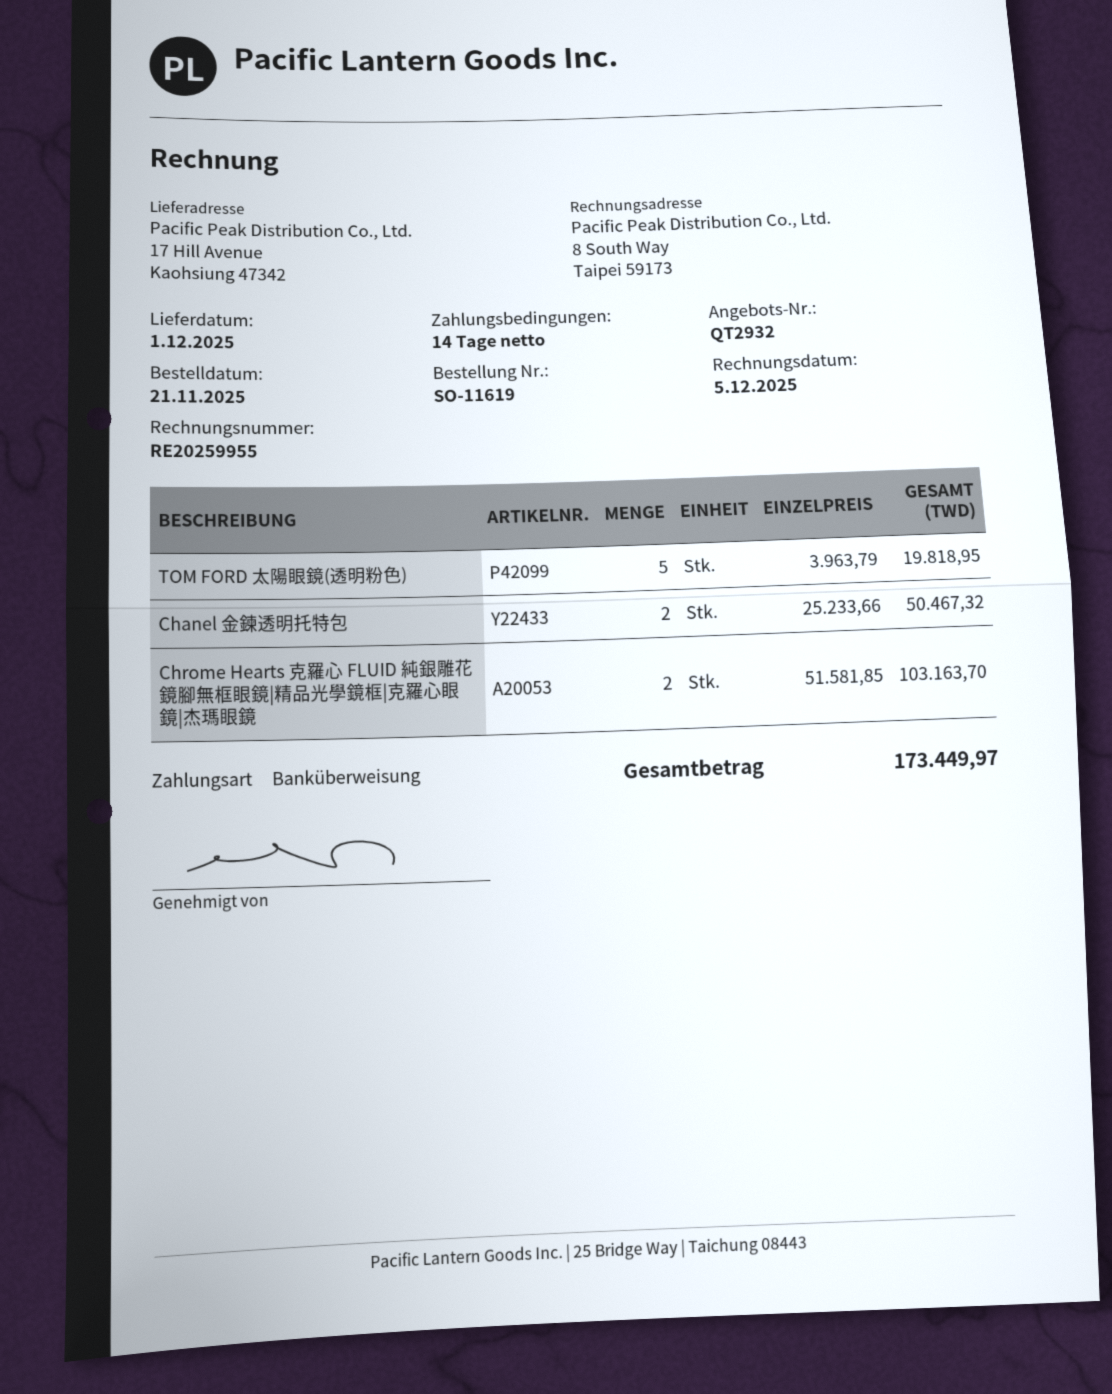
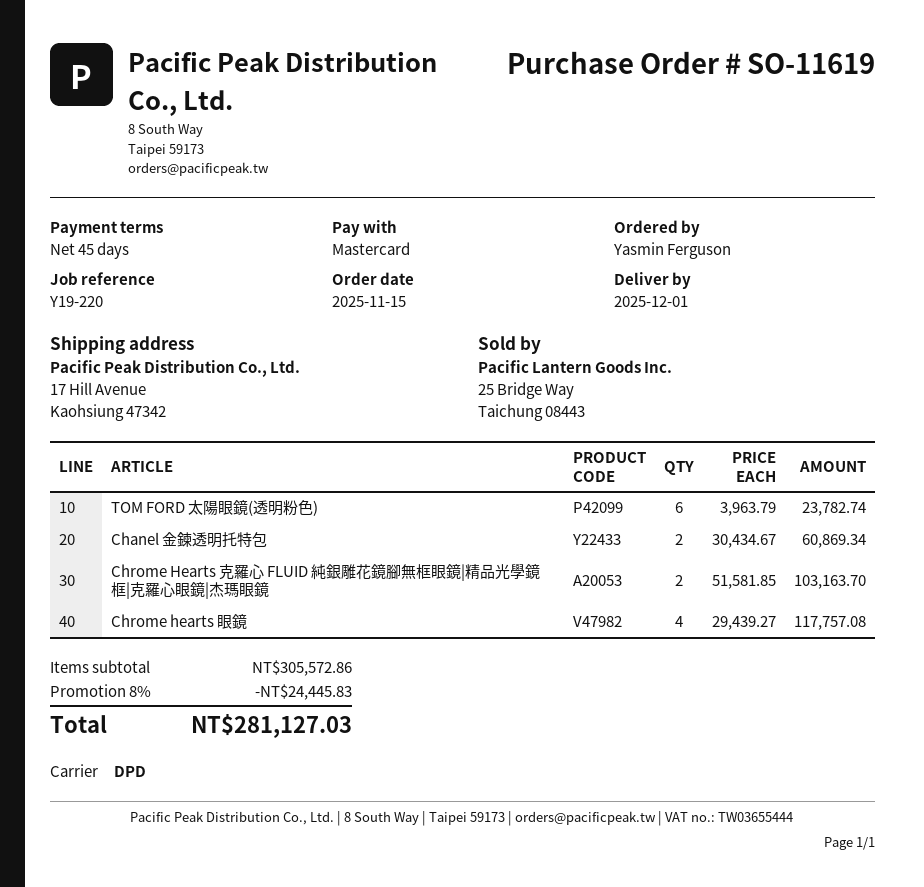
order date: 2025-11-21 -> 2025-11-15
payment terms: 14 days -> 45 days
payment method: bank transfer -> Mastercard
TOM FORD 太陽眼鏡(透明粉色): 5 x 3963.79 = 19818.95 -> 6 x 3963.79 = 23782.74
Chanel 金鍊透明托特包: 2 x 25233.66 = 50467.32 -> 2 x 30434.67 = 60869.34
Chrome hearts 眼鏡: none -> 4 x 29439.27 = 117757.08
discount: none -> 8% = 24445.83
total: 173449.97 -> 281127.03

